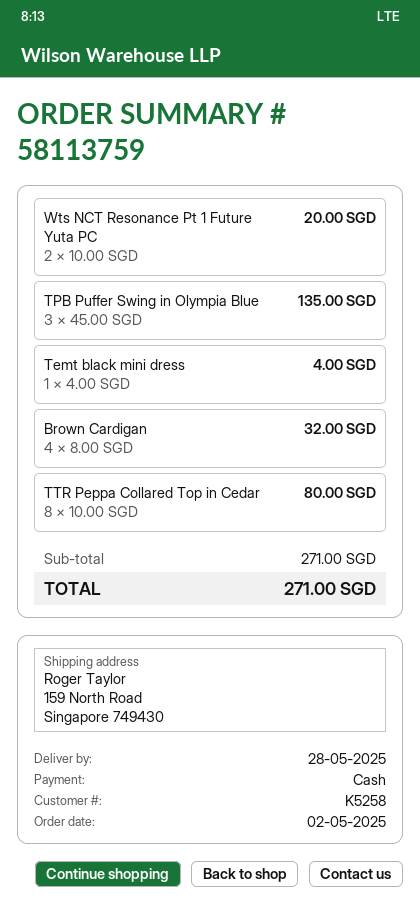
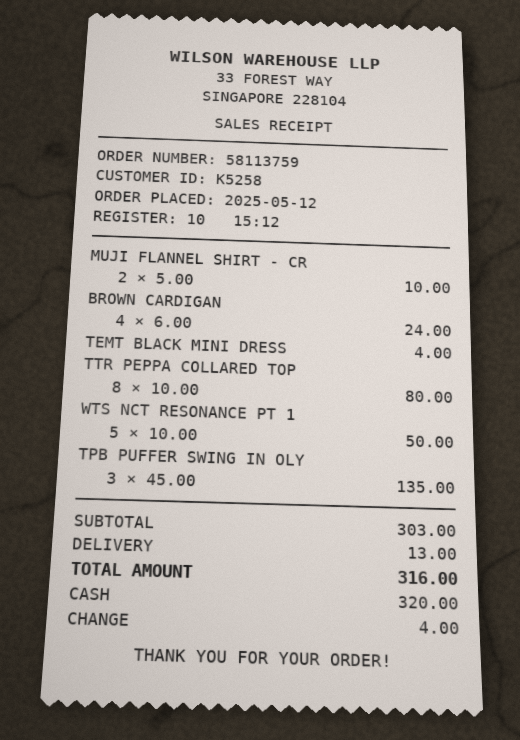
order date: 2025-05-02 -> 2025-05-12
Wts NCT Resonance Pt 1 Future Yuta PC: 2 x 10.00 = 20.00 -> 5 x 10.00 = 50.00
Brown Cardigan: 4 x 8.00 = 32.00 -> 4 x 6.00 = 24.00
MUJI FLANNEL SHIRT - CR: none -> 2 x 5.00 = 10.00
subtotal: 271.00 -> 303.00
shipping: none -> 13.00
total: 271.00 -> 316.00

